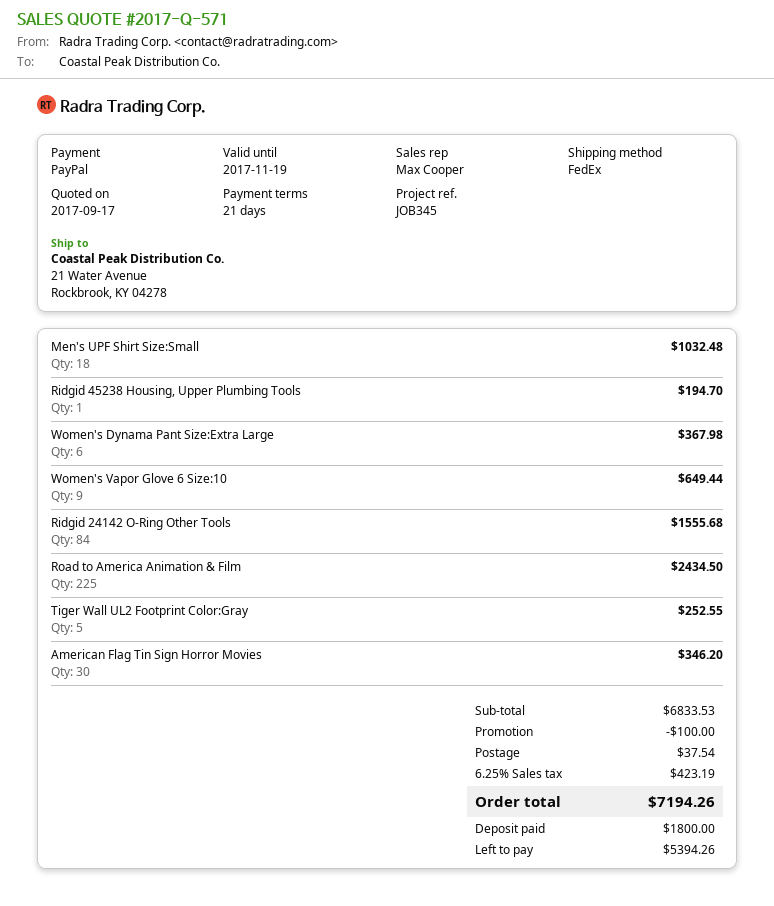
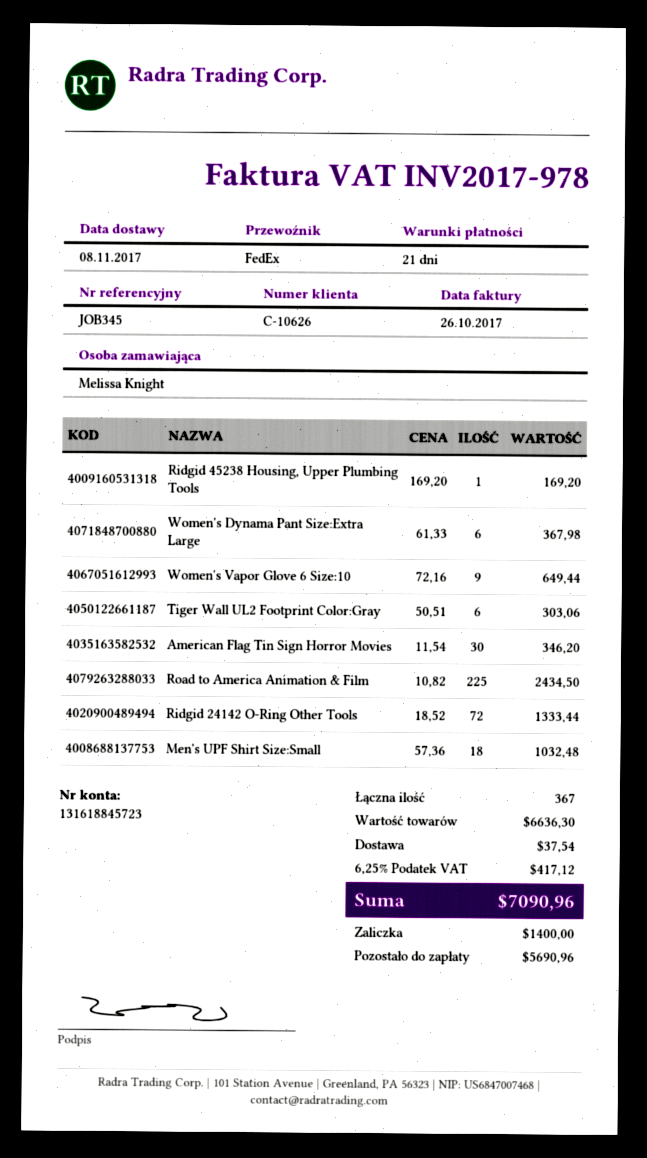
Ridgid 45238 Housing, Upper Plumbing Tools: 1 for 194.70 -> 1 for 169.20
Ridgid 24142 O-Ring Other Tools: 84 for 1555.68 -> 72 for 1333.44
Tiger Wall UL2 Footprint Color:Gray: 5 for 252.55 -> 6 for 303.06
subtotal: 6833.53 -> 6636.30
discount: 100.00 -> none
tax: 6.25% = 423.19 -> 6.25% = 417.12
total: 7194.26 -> 7090.96
deposit: 1800.00 -> 1400.00
balance: 5394.26 -> 5690.96

